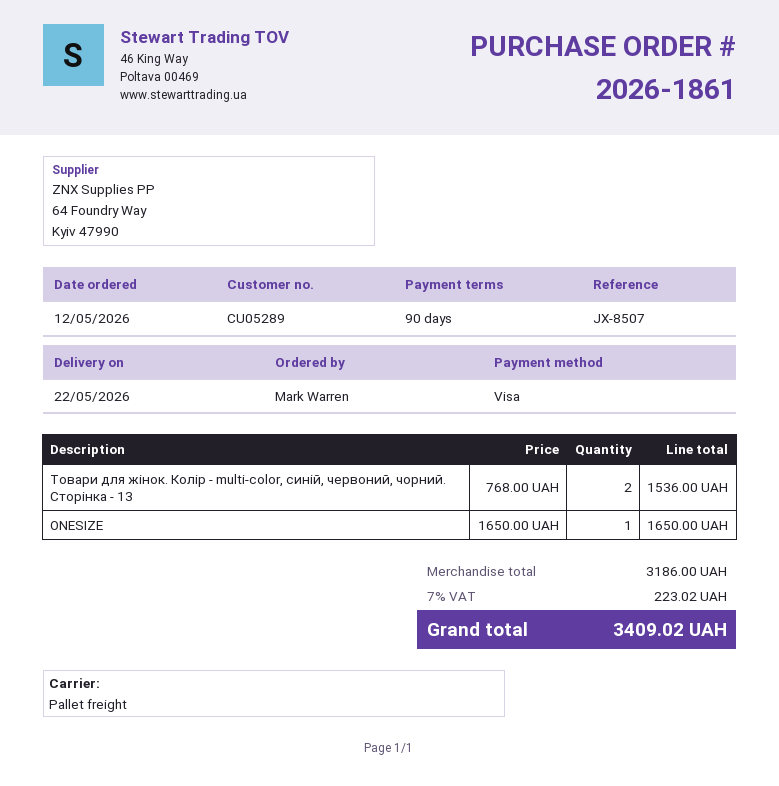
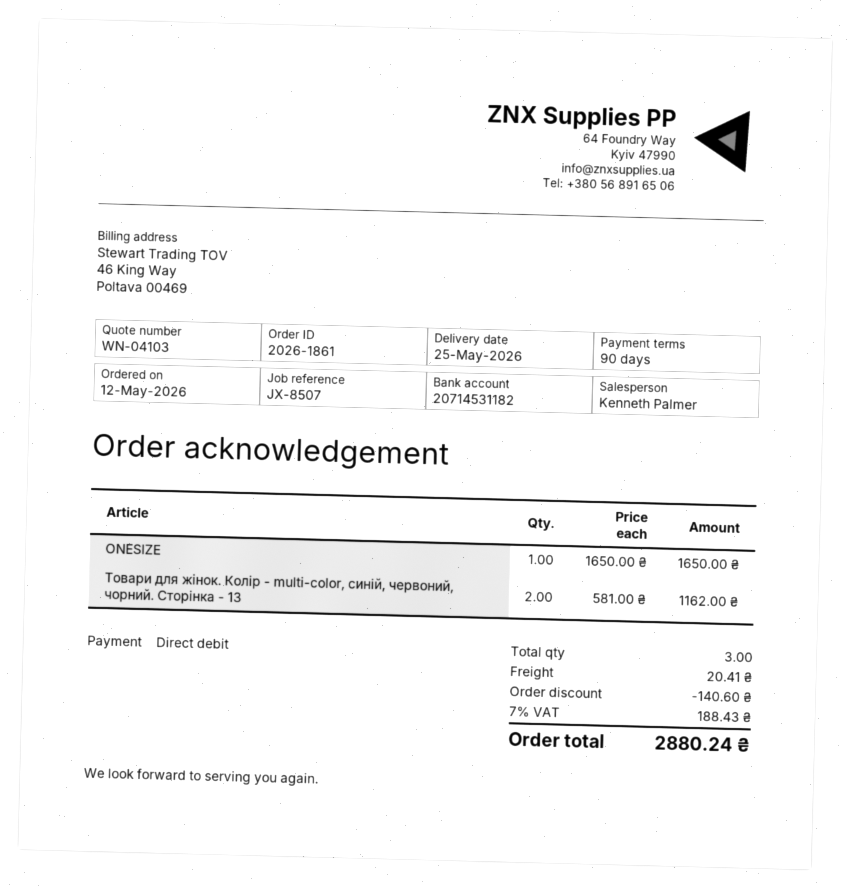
delivery date: 2026-05-22 -> 2026-05-25
payment method: Visa -> direct debit
Товари для жінок. Колір - multi-color, синій, червоний, чорний. Сторінка - 13: 2 x 768.00 = 1536.00 -> 2 x 581.00 = 1162.00
discount: none -> 140.60
shipping: none -> 20.41
tax: 7% = 223.02 -> 7% = 188.43
total: 3409.02 -> 2880.24

